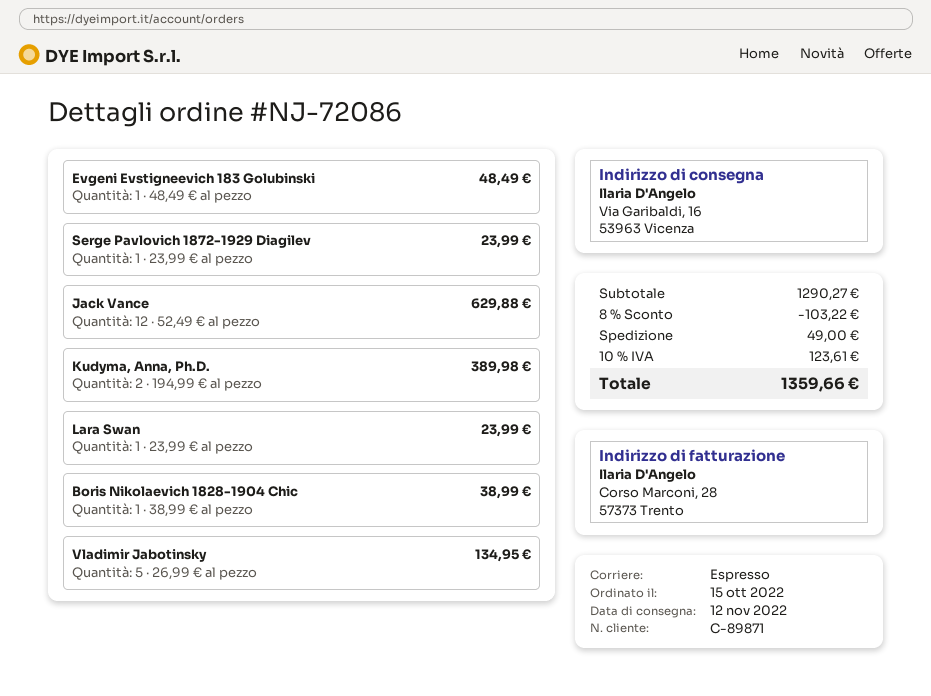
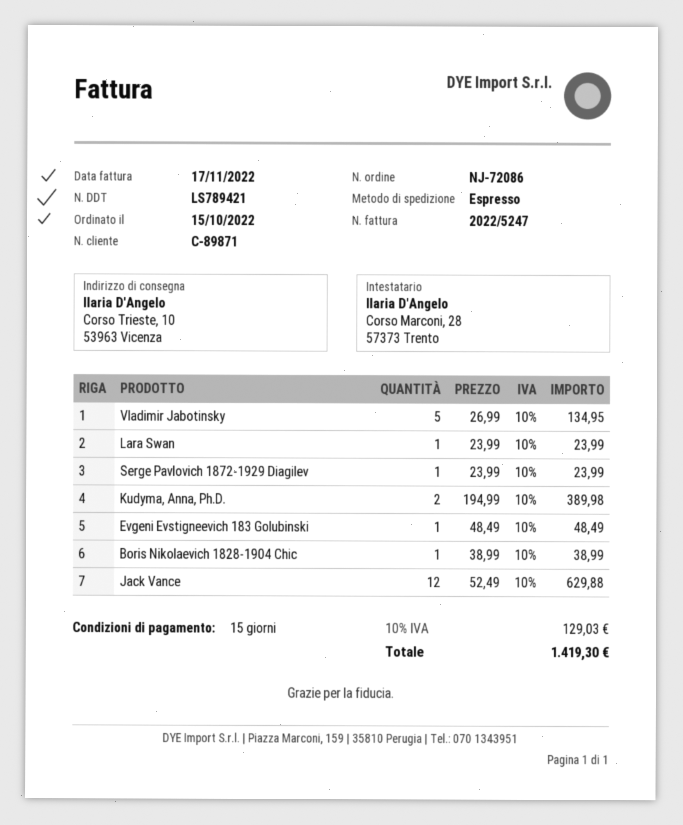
ship to: Via Garibaldi, 16, 53963 Vicenza -> Corso Trieste, 10, 53963 Vicenza
discount: 8% = 103.22 -> none
shipping: 49.00 -> none
tax: 10% = 123.61 -> 10% = 129.03
total: 1359.66 -> 1419.30

